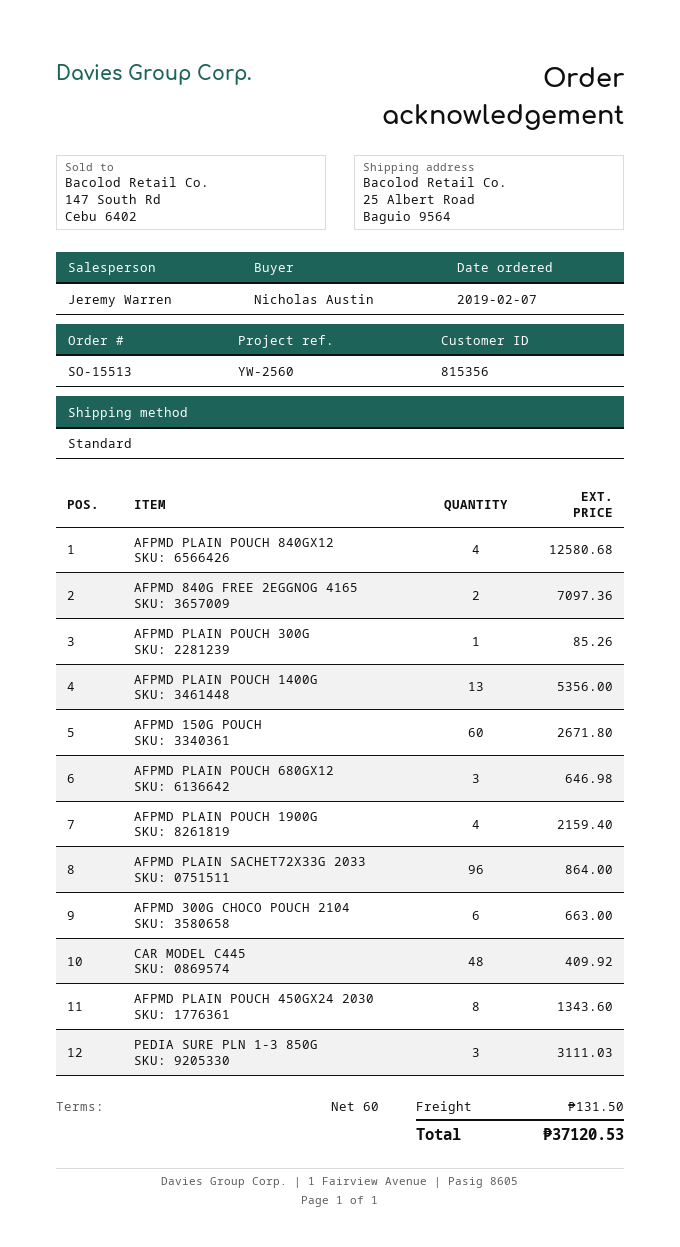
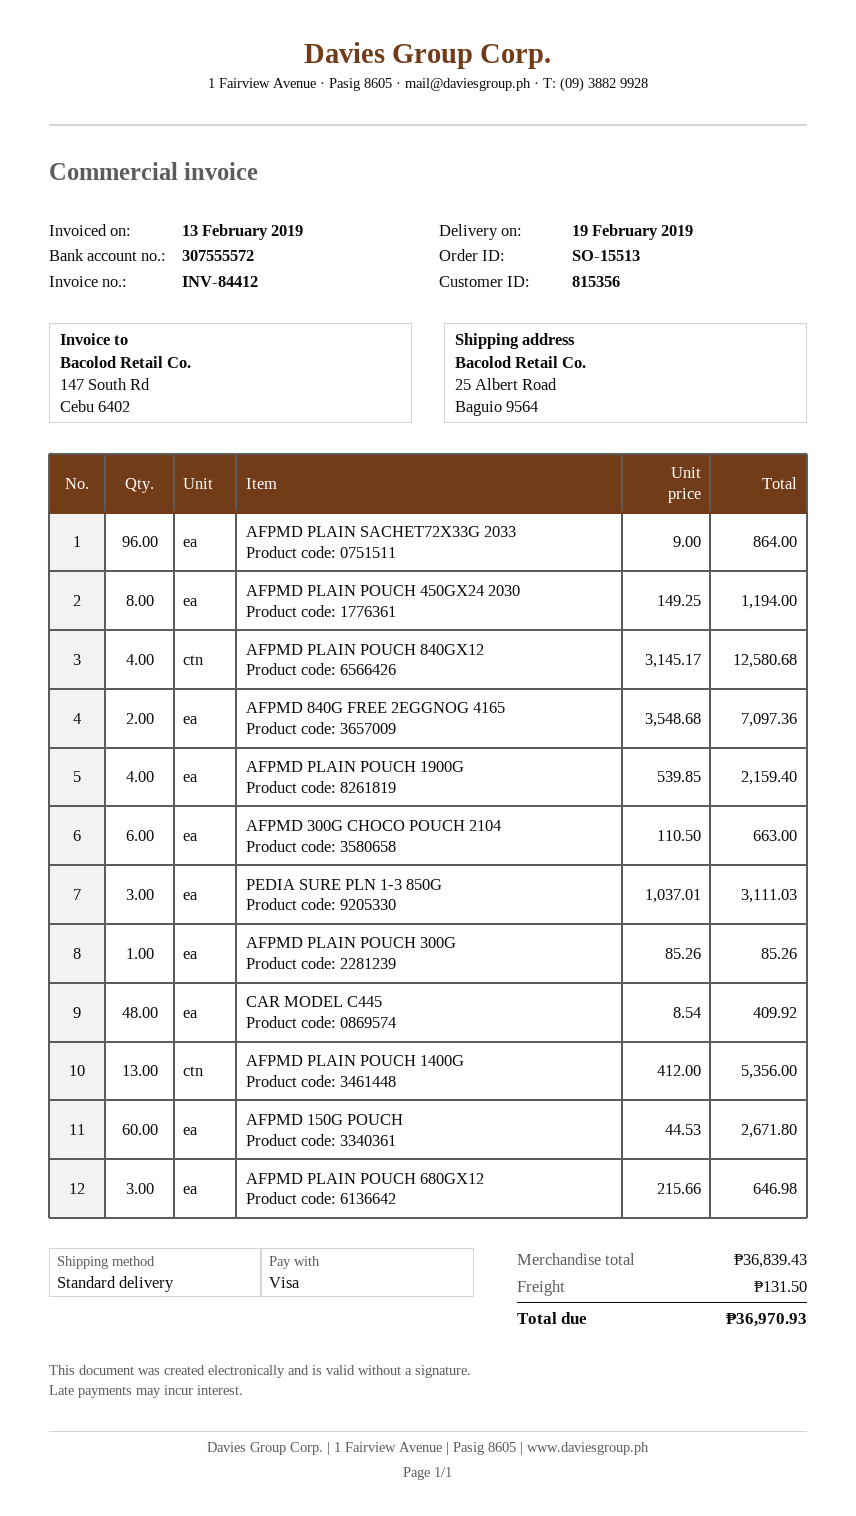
AFPMD PLAIN POUCH 450GX24 2030: 8 for 1343.60 -> 8 for 1194.00
total: 37120.53 -> 36970.93

